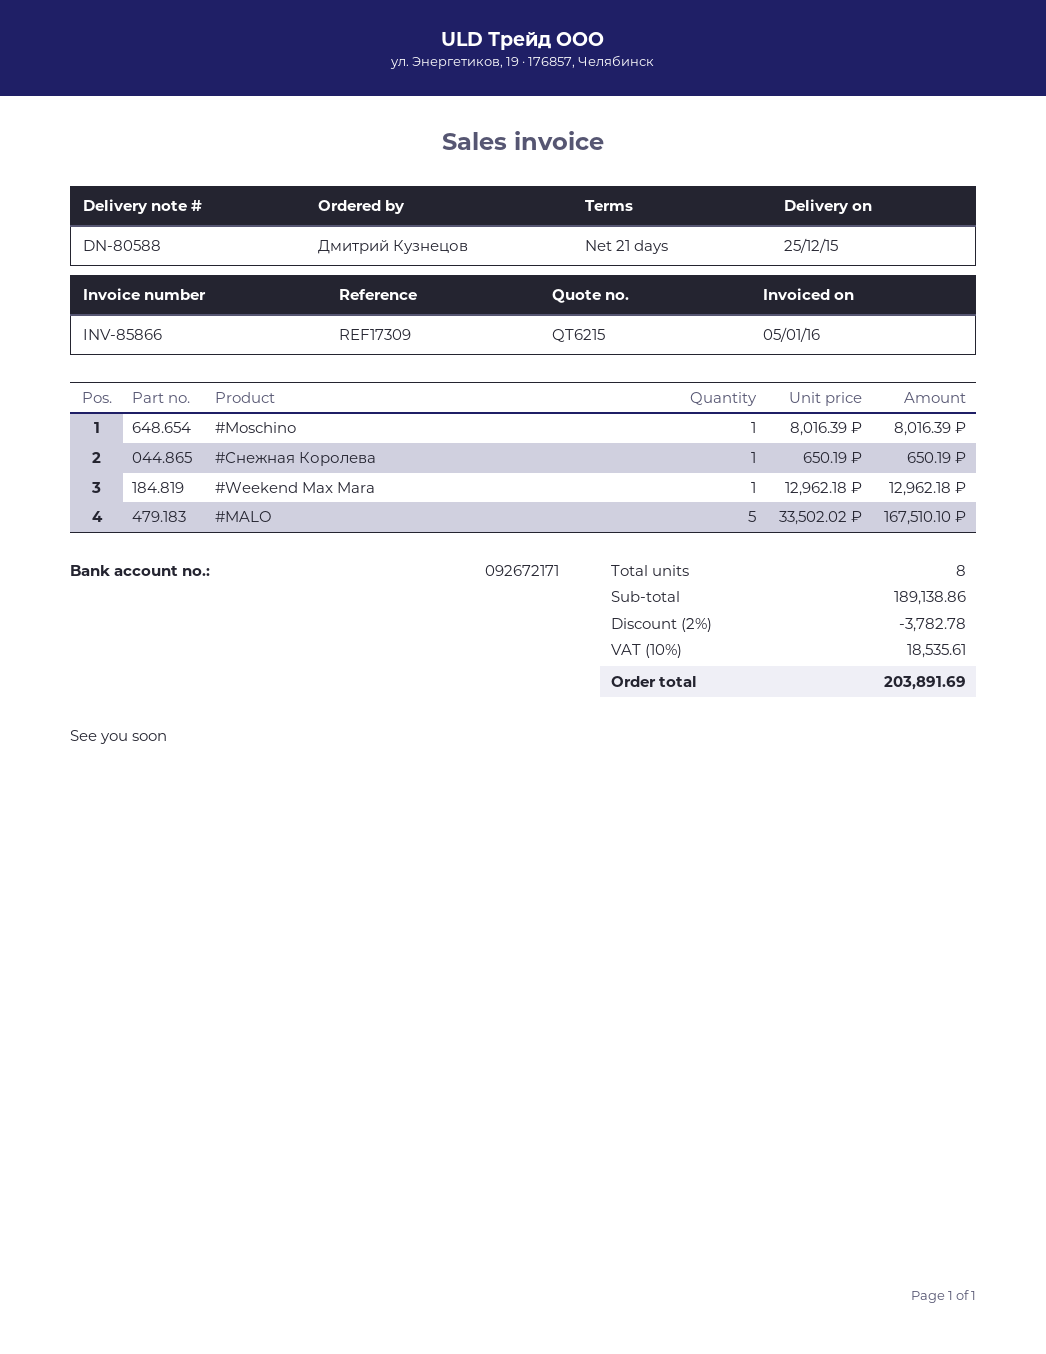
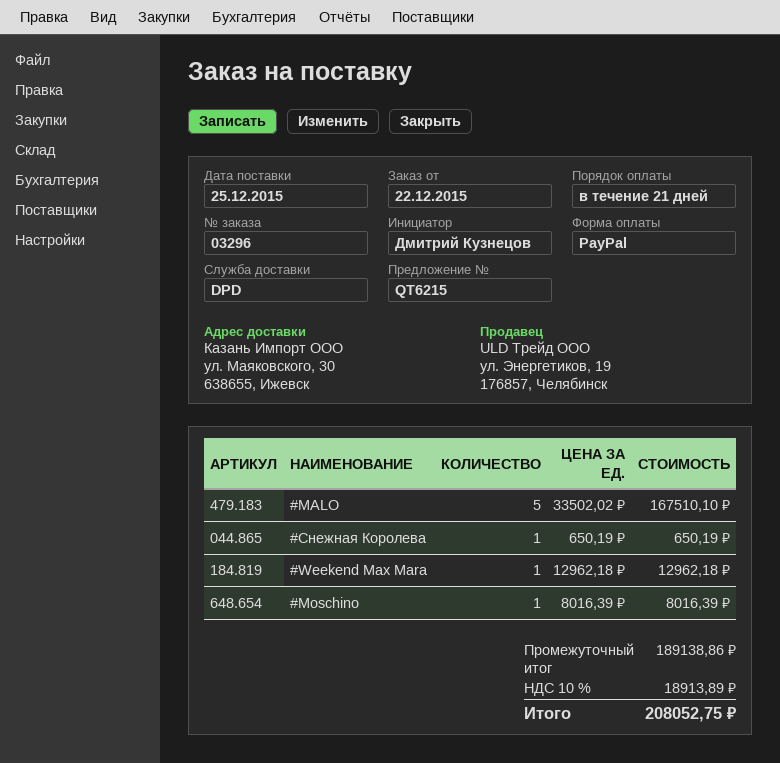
discount: 2% = 3782.78 -> none
tax: 10% = 18535.61 -> 10% = 18913.89
total: 203891.69 -> 208052.75

